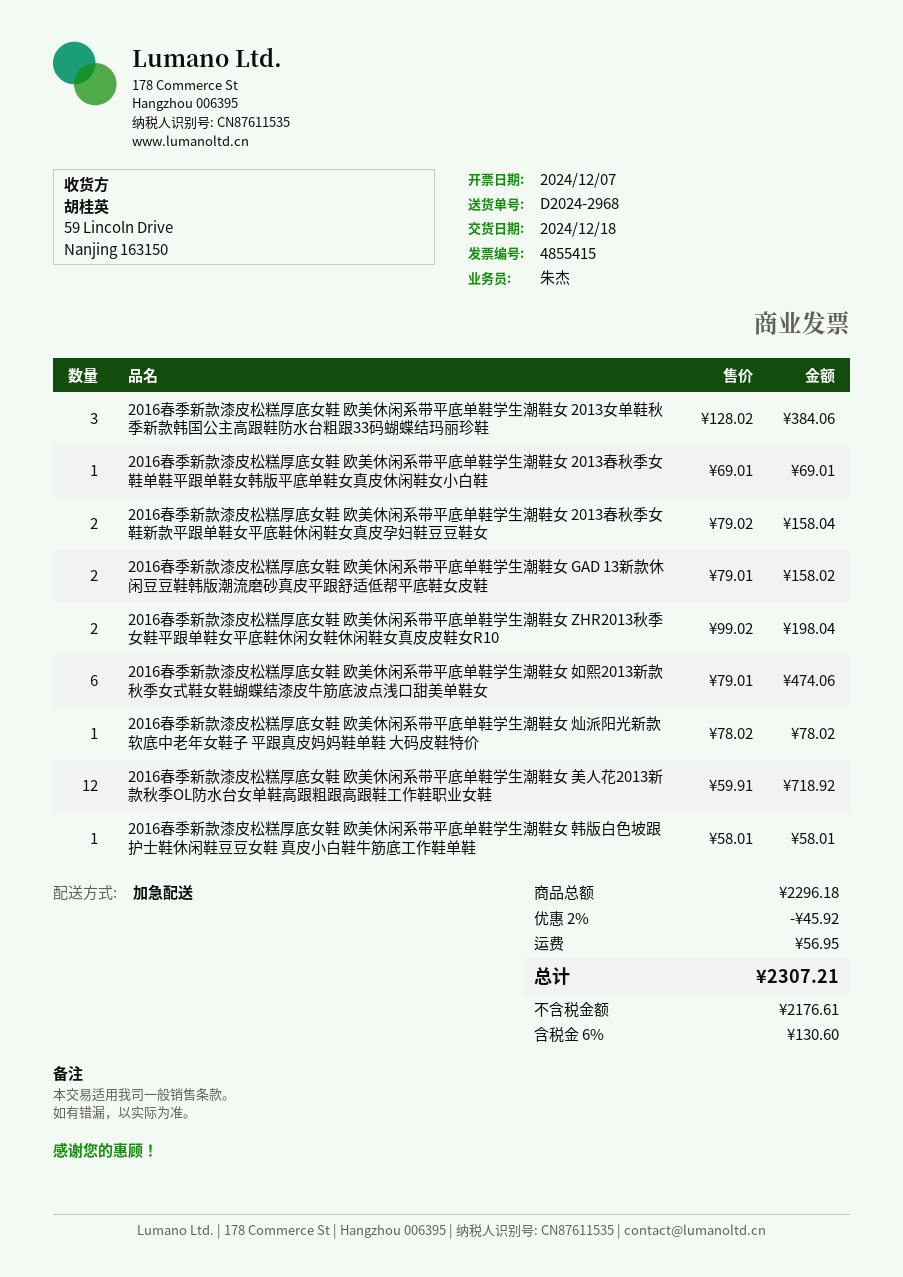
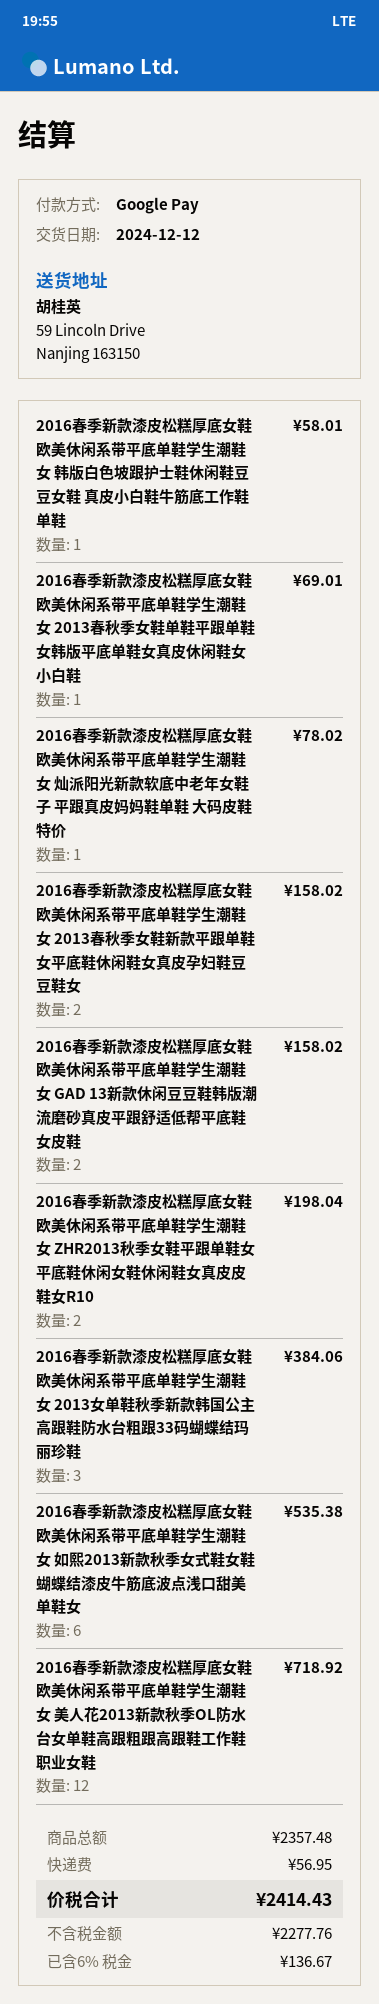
delivery date: 2024-12-18 -> 2024-12-12
2016春季新款漆皮松糕厚底女鞋 欧美休闲系带平底单鞋学生潮鞋女 2013春秋季女鞋新款平跟单鞋女平底鞋休闲鞋女真皮孕妇鞋豆豆鞋女: 2 for 158.04 -> 2 for 158.02
2016春季新款漆皮松糕厚底女鞋 欧美休闲系带平底单鞋学生潮鞋女 如熙2013新款秋季女式鞋女鞋蝴蝶结漆皮牛筋底波点浅口甜美单鞋女: 6 for 474.06 -> 6 for 535.38
subtotal: 2296.18 -> 2357.48
discount: 2% = 45.92 -> none
net: 2176.61 -> 2277.76
tax: 6% = 130.60 -> 6% = 136.67
total: 2307.21 -> 2414.43

